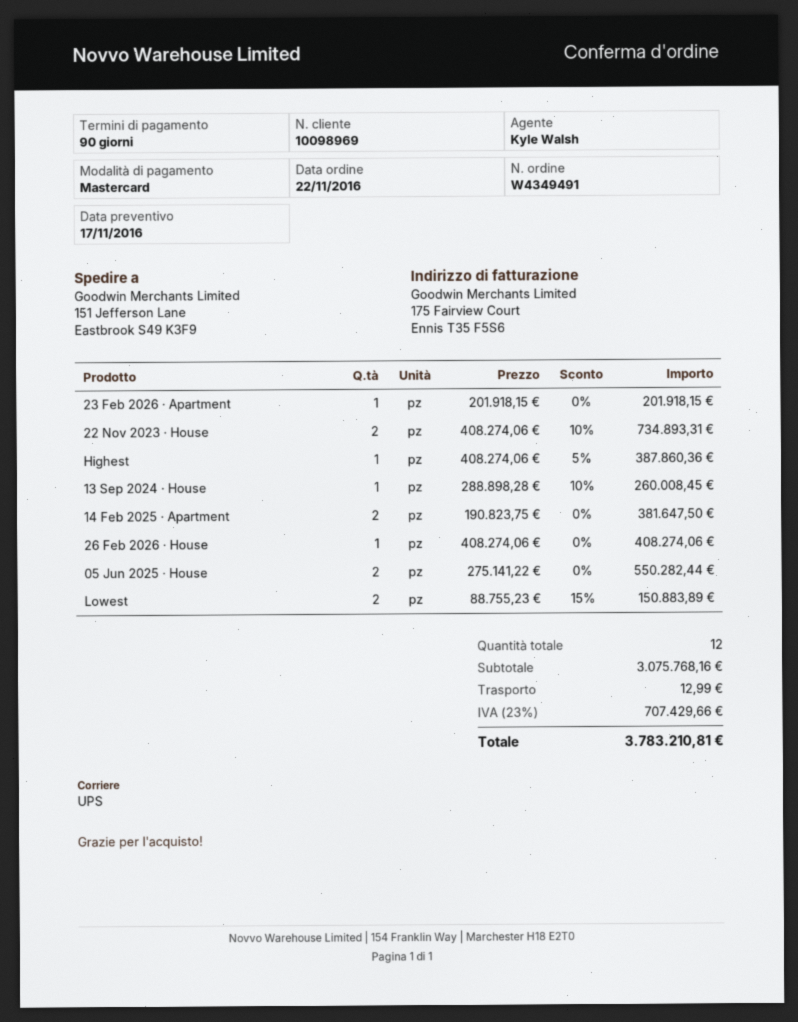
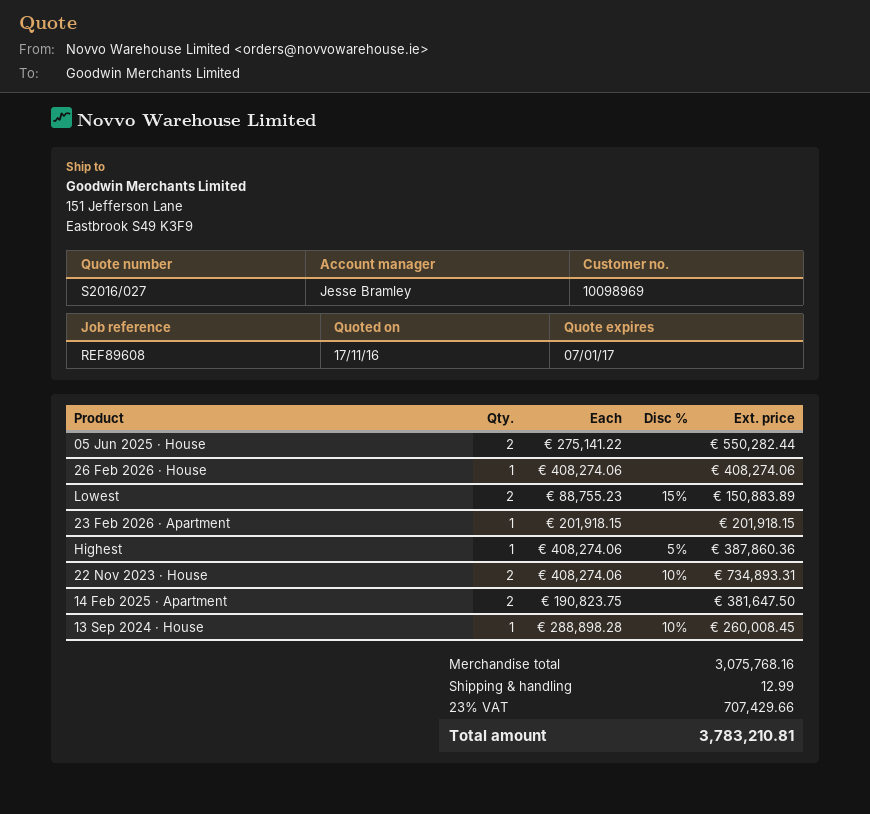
sales rep: Kyle Walsh -> Jesse Bramley

